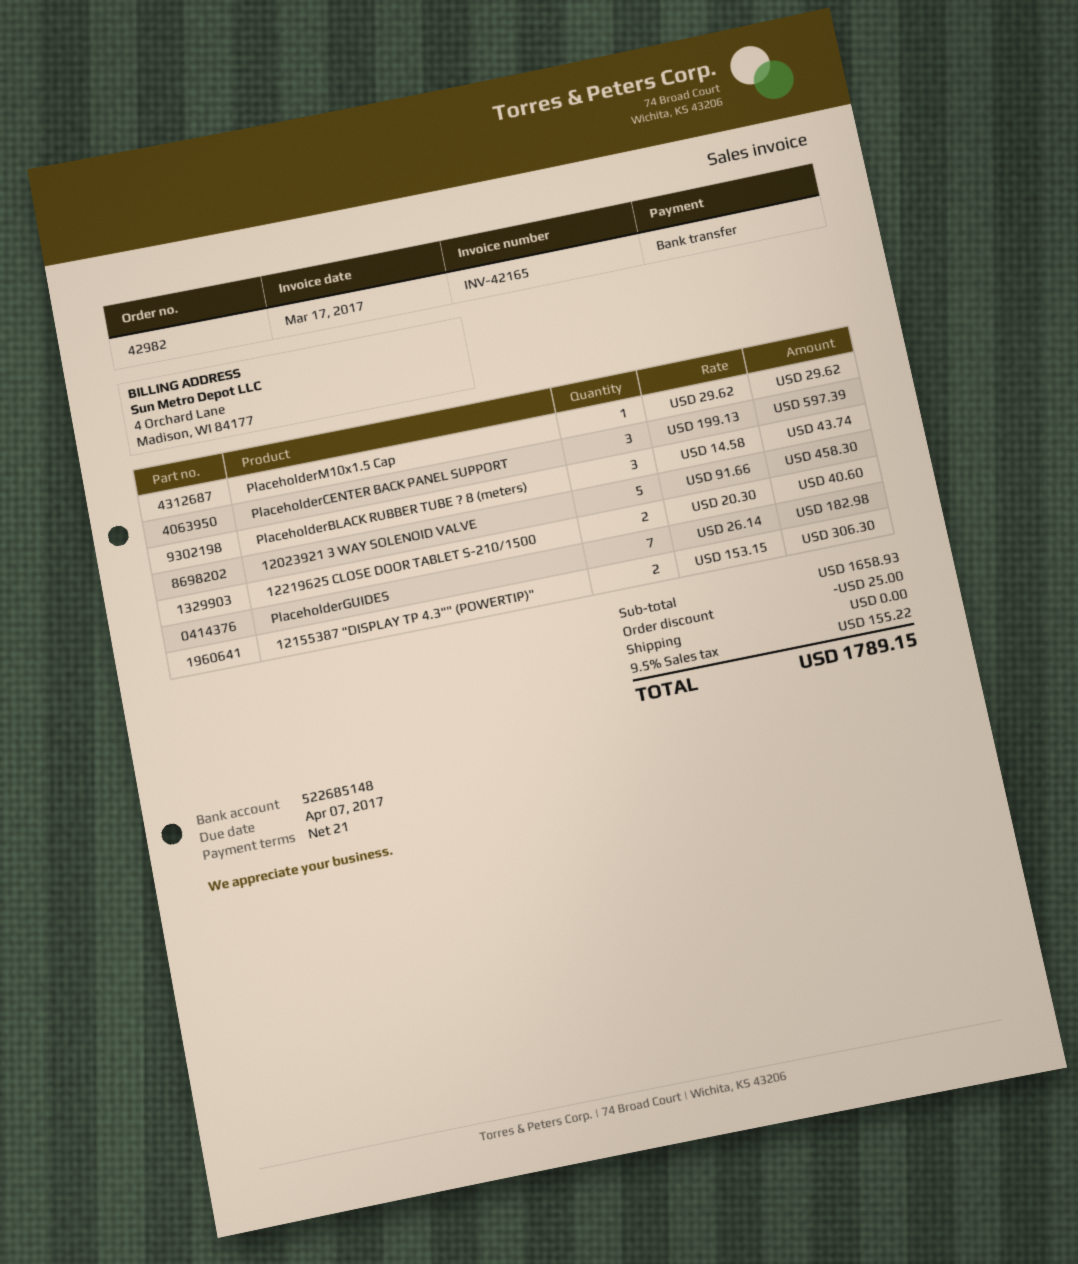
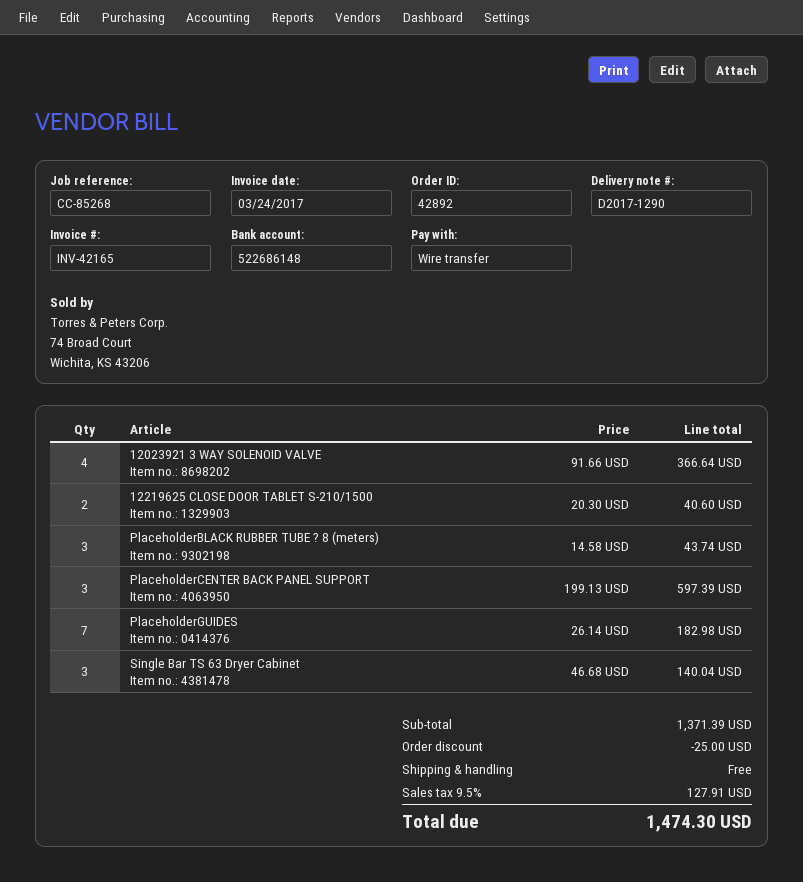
order number: 42982 -> 42892
invoice date: 2017-03-17 -> 2017-03-24
bank account: 522685148 -> 522686148
PlaceholderM10x1.5 Cap: 1 x 29.62 = 29.62 -> none
12023921 3 WAY SOLENOID VALVE: 5 x 91.66 = 458.30 -> 4 x 91.66 = 366.64
12155387 "DISPLAY TP 4.3"" (POWERTIP)": 2 x 153.15 = 306.30 -> none
Single Bar TS 63 Dryer Cabinet: none -> 3 x 46.68 = 140.04
subtotal: 1658.93 -> 1371.39
tax: 9.5% = 155.22 -> 9.5% = 127.91
total: 1789.15 -> 1474.30

